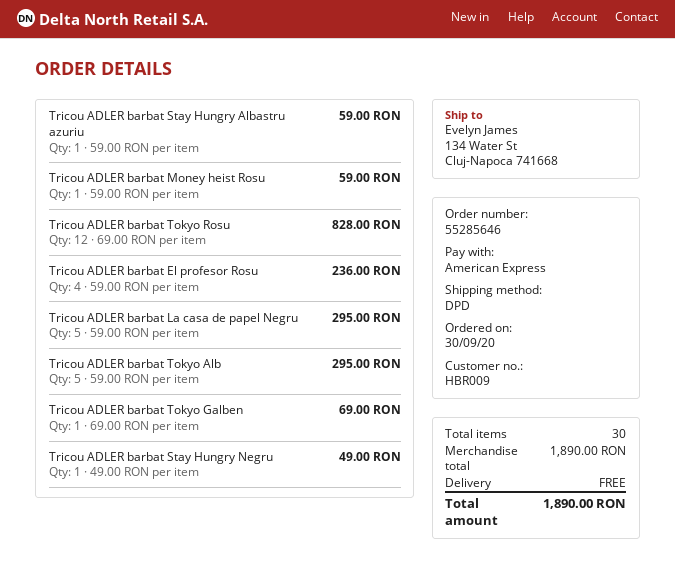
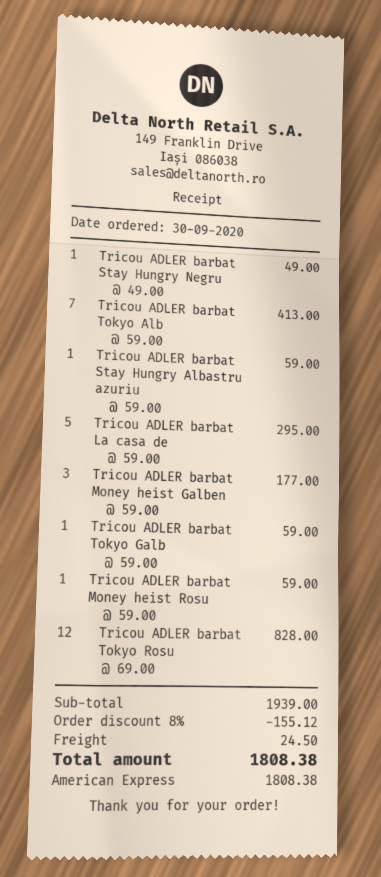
Tricou ADLER barbat El profesor Rosu: 4 x 59.00 = 236.00 -> none
Tricou ADLER barbat Tokyo Alb: 5 x 59.00 = 295.00 -> 7 x 59.00 = 413.00
Tricou ADLER barbat Tokyo Galben: 1 x 69.00 = 69.00 -> 1 x 59.00 = 59.00
Tricou ADLER barbat Money heist Galben: none -> 3 x 59.00 = 177.00
subtotal: 1890.00 -> 1939.00
discount: none -> 8% = 155.12
shipping: 0.00 -> 24.50
total: 1890.00 -> 1808.38

